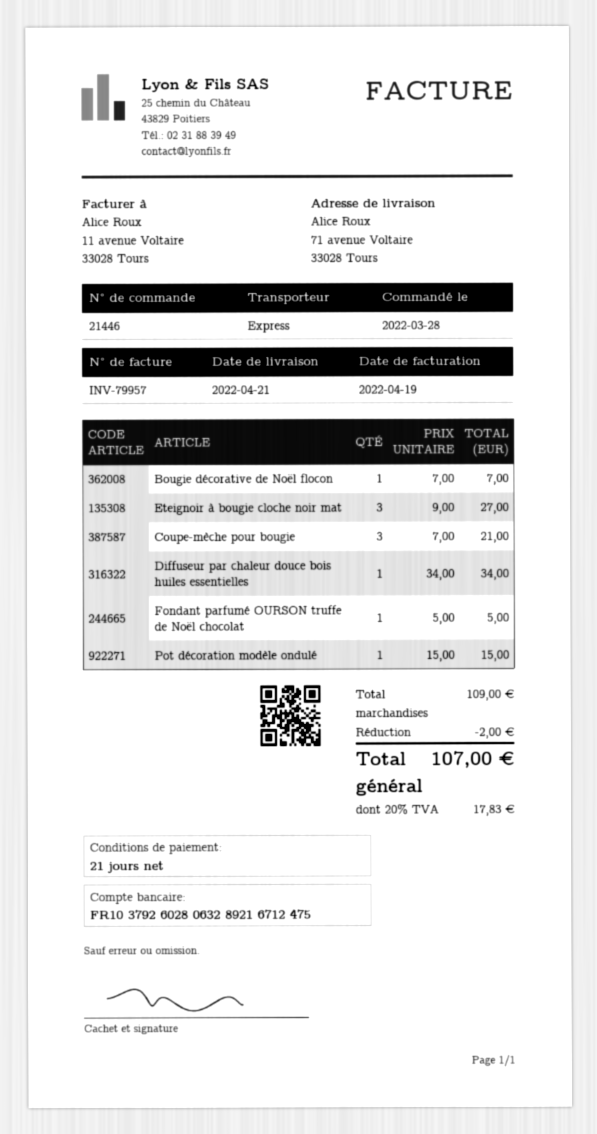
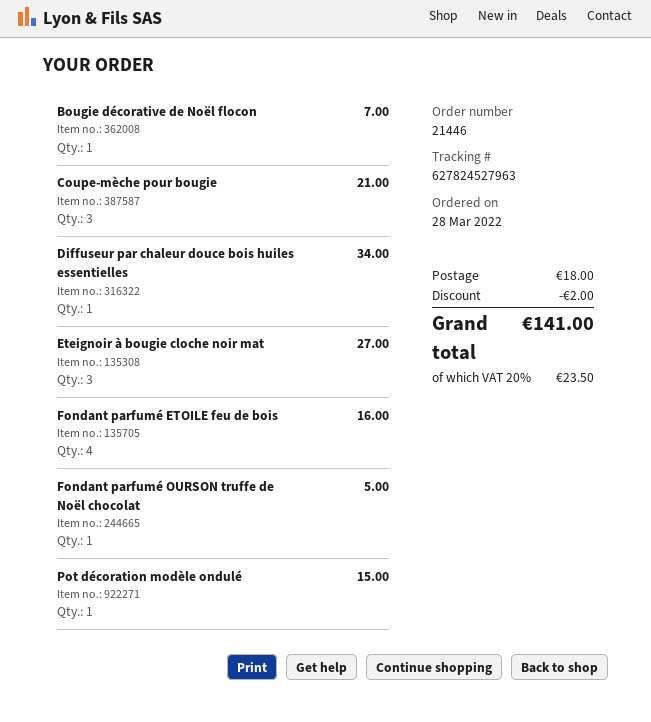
Fondant parfumé ETOILE feu de bois: none -> 4 for 16.00
shipping: none -> 18.00
tax: 20% = 17.83 -> 20% = 23.50
total: 107.00 -> 141.00

